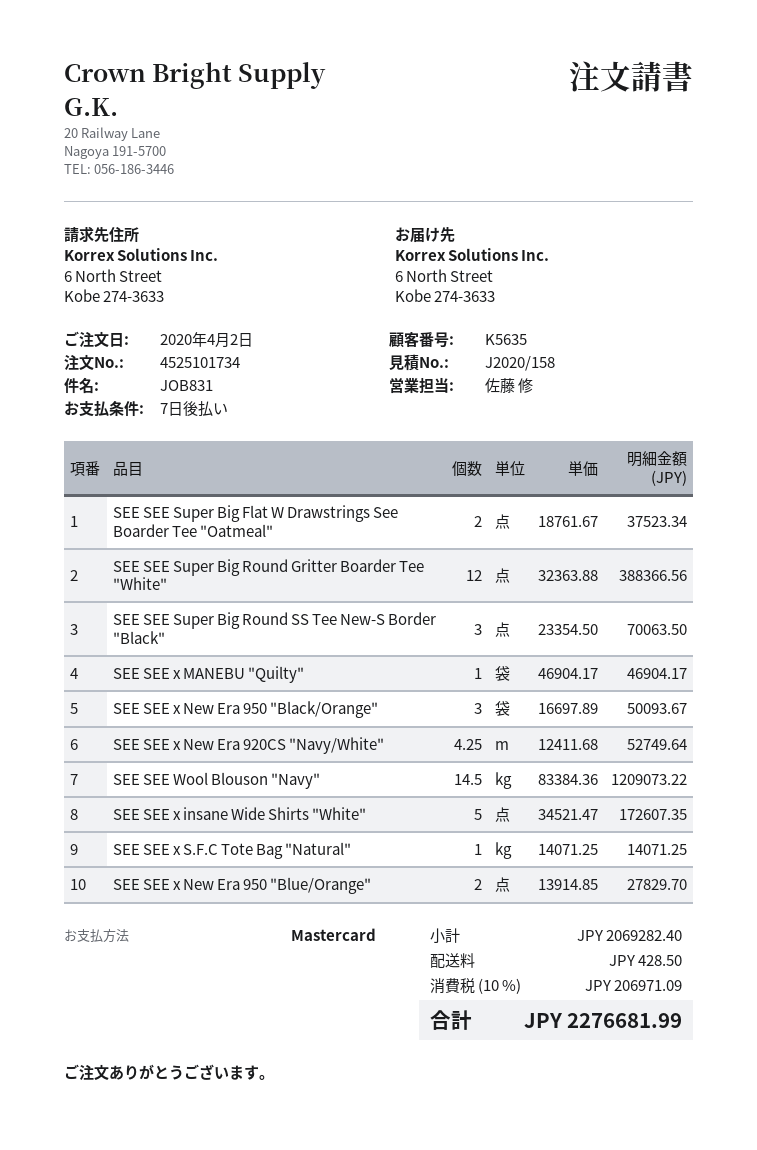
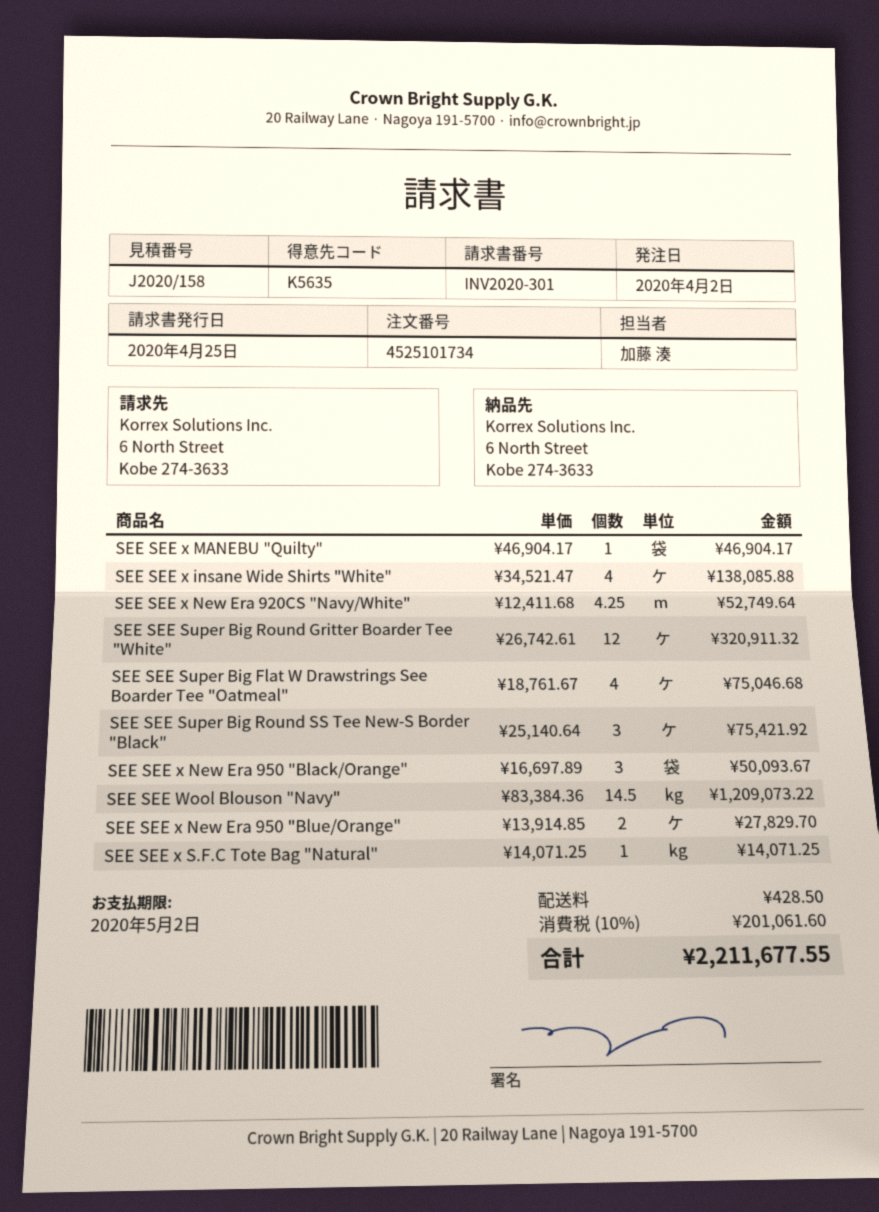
sales rep: 佐藤 修 -> 加藤 湊
SEE SEE Super Big Flat W Drawstrings See Boarder Tee "Oatmeal": 2 x 18761.67 = 37523.34 -> 4 x 18761.67 = 75046.68
SEE SEE Super Big Round Gritter Boarder Tee "White": 12 x 32363.88 = 388366.56 -> 12 x 26742.61 = 320911.32
SEE SEE Super Big Round SS Tee New-S Border "Black": 3 x 23354.50 = 70063.50 -> 3 x 25140.64 = 75421.92
SEE SEE x insane Wide Shirts "White": 5 x 34521.47 = 172607.35 -> 4 x 34521.47 = 138085.88
tax: 10% = 206971.09 -> 10% = 201061.60
total: 2276681.99 -> 2211677.55

